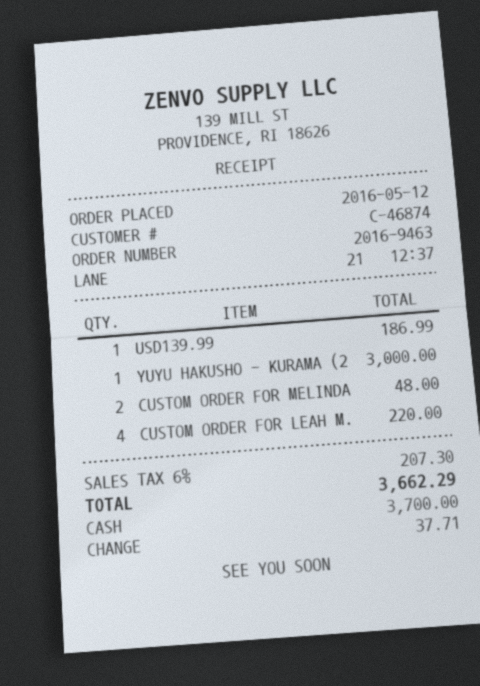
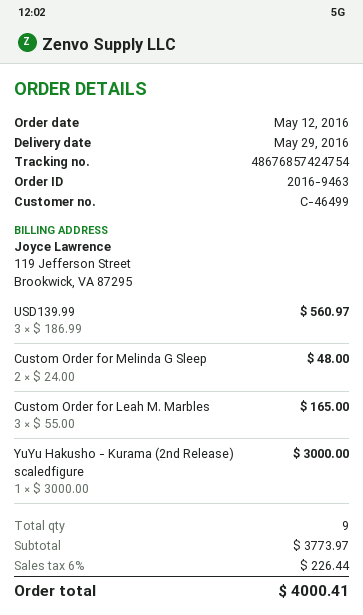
customer number: C-46874 -> C-46499
USD139.99: 1 for 186.99 -> 3 for 560.97
CUSTOM ORDER FOR LEAH M.: 4 for 220.00 -> 3 for 165.00
tax: 6% = 207.30 -> 6% = 226.44
total: 3662.29 -> 4000.41

